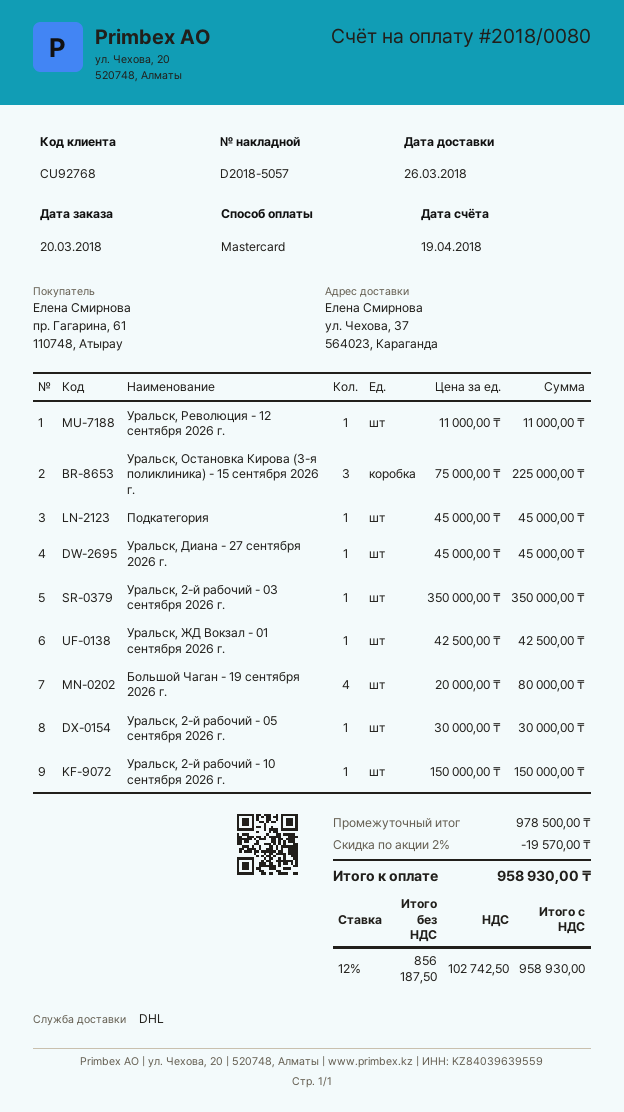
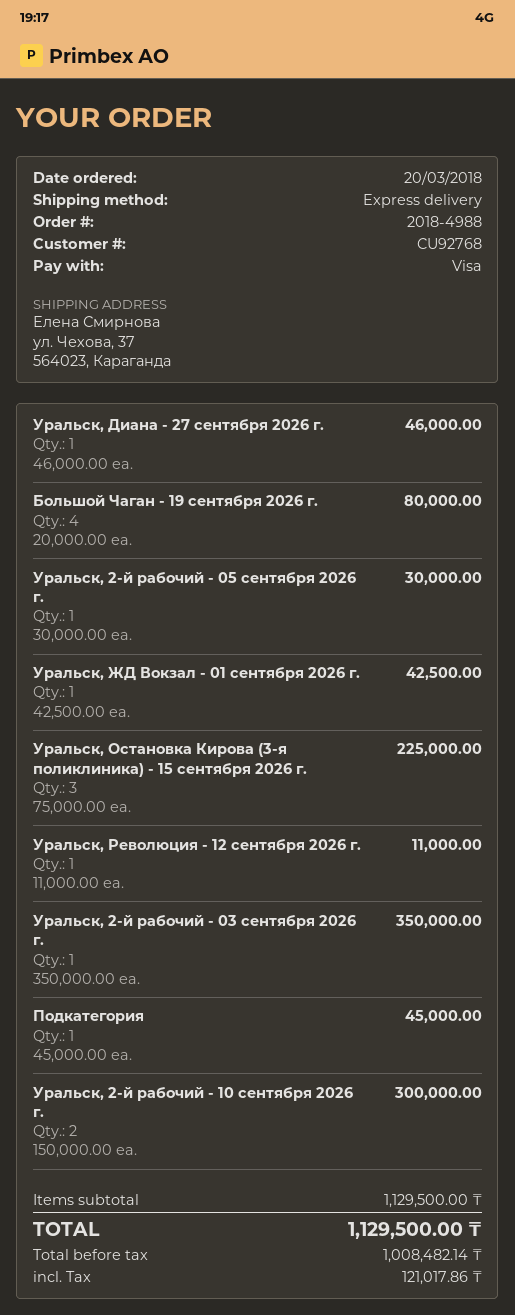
payment method: Mastercard -> Visa
shipping method: DHL -> express
Уральск, Диана - 27 сентября 2026 г.: 1 x 45000.00 = 45000.00 -> 1 x 46000.00 = 46000.00
Уральск, 2-й рабочий - 10 сентября 2026 г.: 1 x 150000.00 = 150000.00 -> 2 x 150000.00 = 300000.00
subtotal: 978500.00 -> 1129500.00
discount: 2% = 19570.00 -> none
net: 856187.50 -> 1008482.14
tax: 102742.50 -> 121017.86
total: 958930.00 -> 1129500.00

